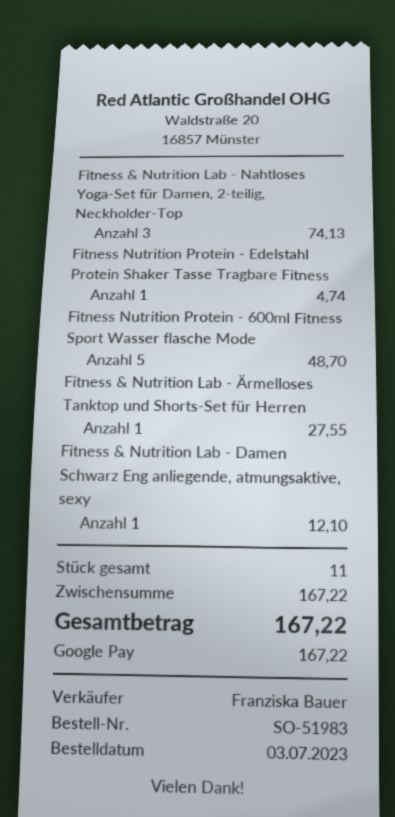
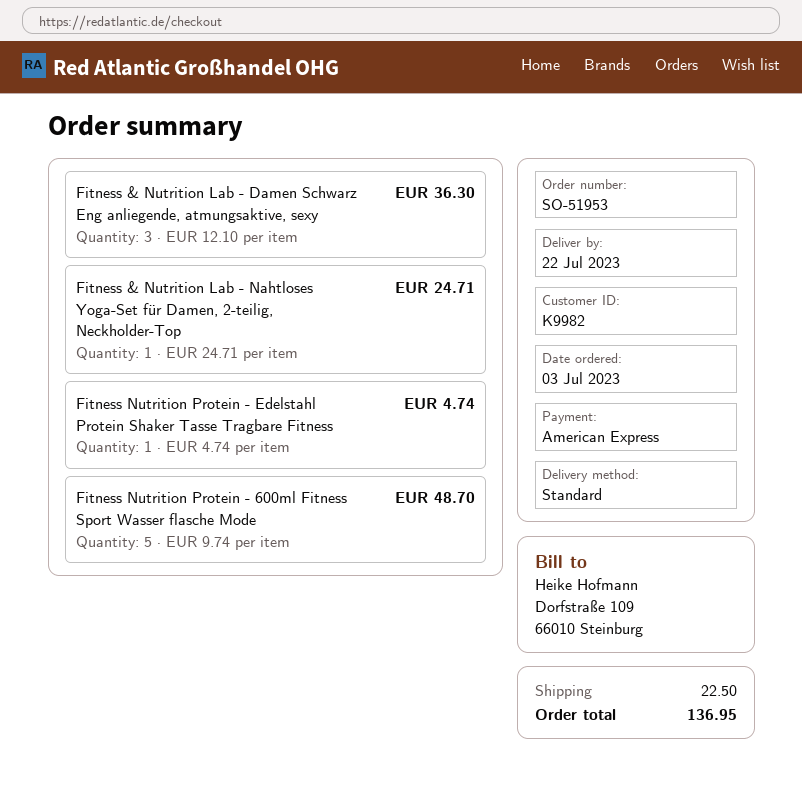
order number: SO-51983 -> SO-51953
payment method: Google Pay -> American Express
Fitness & Nutrition Lab - Nahtloses Yoga-Set für Damen, 2-teilig, Neckholder-Top: 3 for 74.13 -> 1 for 24.71
Fitness & Nutrition Lab - Ärmelloses Tanktop und Shorts-Set für Herren: 1 for 27.55 -> none
Fitness & Nutrition Lab - Damen Schwarz Eng anliegende, atmungsaktive, sexy: 1 for 12.10 -> 3 for 36.30
shipping: none -> 22.50
total: 167.22 -> 136.95

